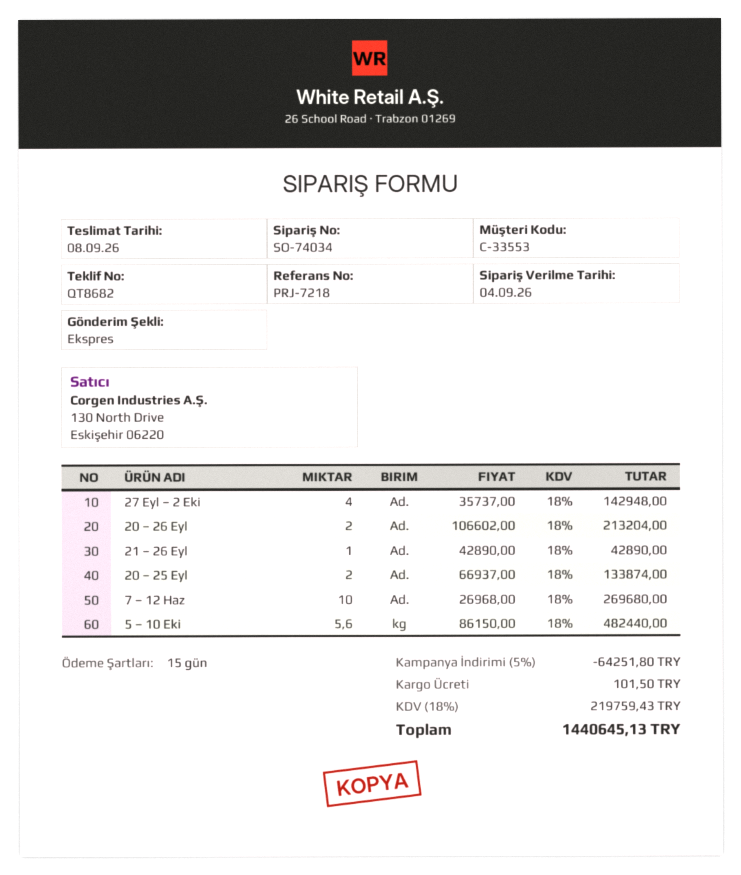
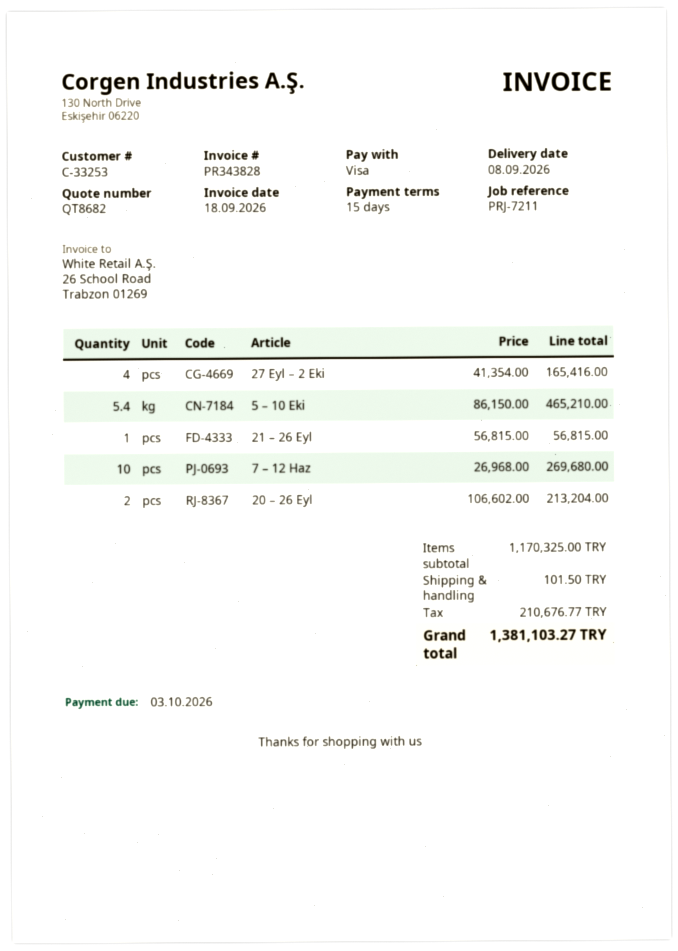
customer number: C-33553 -> C-33253
reference: PRJ-7218 -> PRJ-7211
27 Eyl – 2 Eki: 4 x 35737.00 = 142948.00 -> 4 x 41354.00 = 165416.00
21 – 26 Eyl: 1 x 42890.00 = 42890.00 -> 1 x 56815.00 = 56815.00
20 – 25 Eyl: 2 x 66937.00 = 133874.00 -> none
5 – 10 Eki: 5.6 x 86150.00 = 482440.00 -> 5.4 x 86150.00 = 465210.00
discount: 5% = 64251.80 -> none
tax: 219759.43 -> 210676.77
total: 1440645.13 -> 1381103.27

